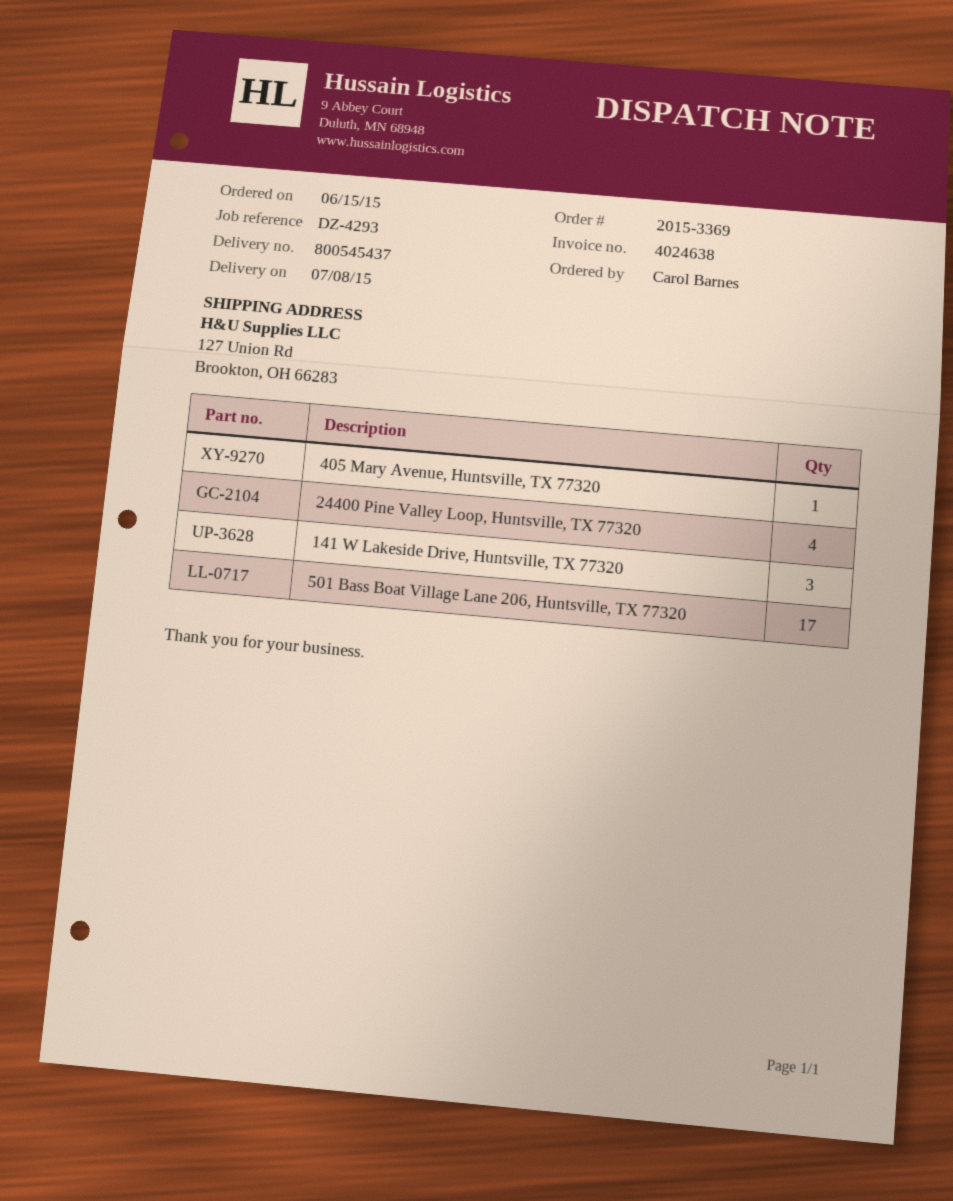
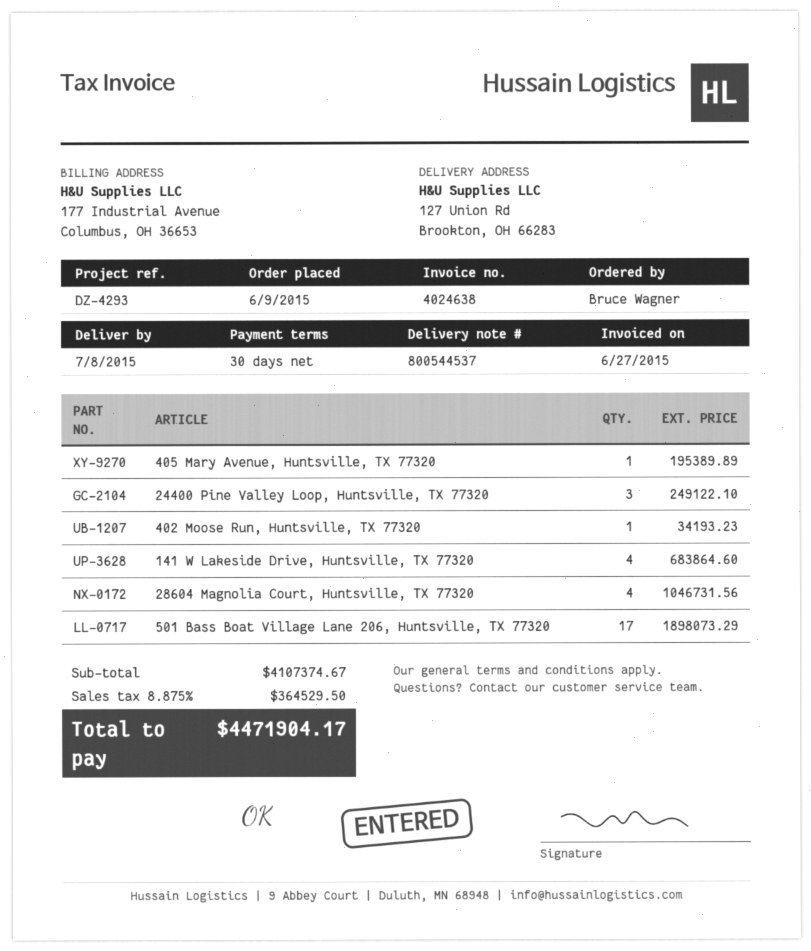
order date: 2015-06-15 -> 2015-06-09
delivery note number: 800545437 -> 800544537
ordered by: Carol Barnes -> Bruce Wagner
24400 Pine Valley Loop, Huntsville, TX 77320: 4 -> 3
141 W Lakeside Drive, Huntsville, TX 77320: 3 -> 4
402 Moose Run, Huntsville, TX 77320: none -> 1
28604 Magnolia Court, Huntsville, TX 77320: none -> 4

